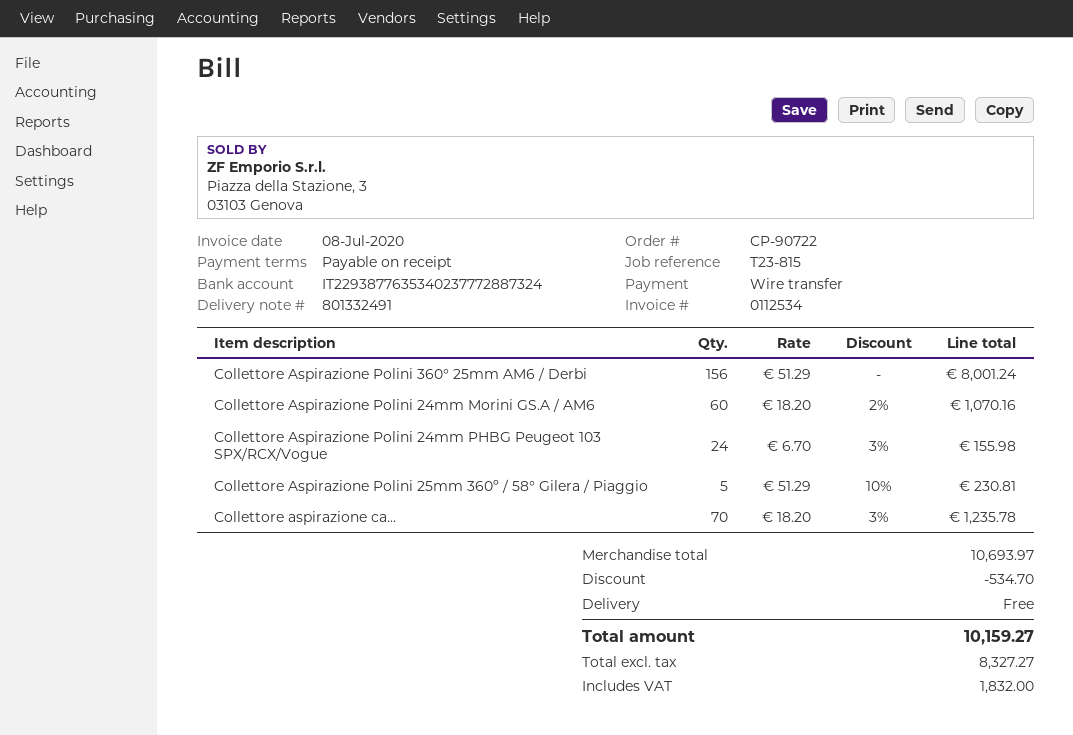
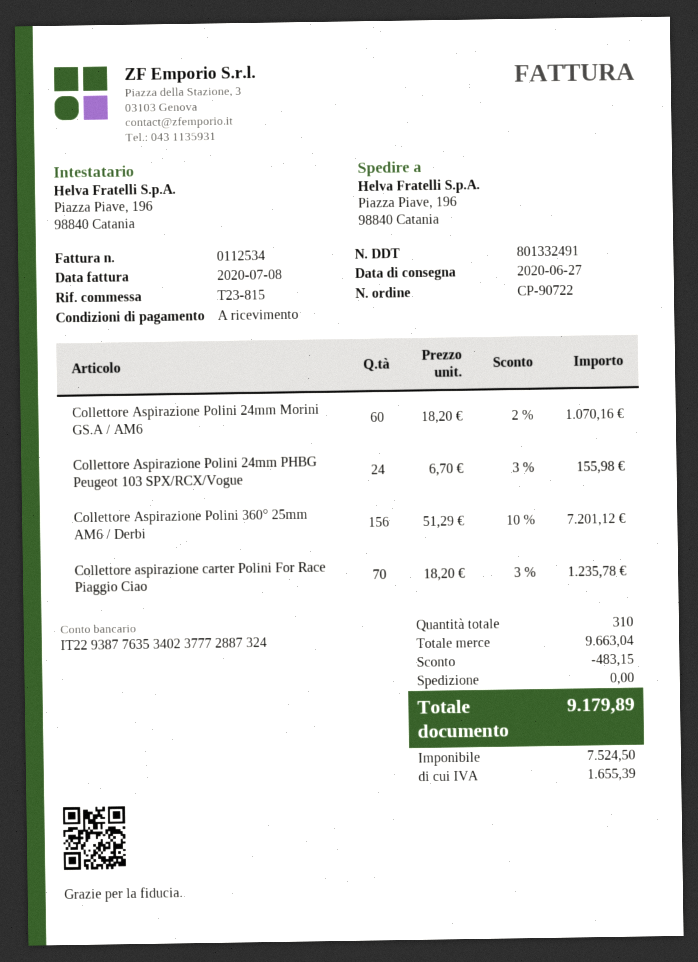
Collettore Aspirazione Polini 360° 25mm AM6 / Derbi: 156 x 51.29 = 8001.24 -> 156 x 51.29 - 10% = 7201.12
Collettore Aspirazione Polini 25mm 360º / 58° Gilera / Piaggio: 5 x 51.29 - 10% = 230.81 -> none
subtotal: 10693.97 -> 9663.04
discount: 534.70 -> 483.15
net: 8327.27 -> 7524.50
tax: 1832.00 -> 1655.39
total: 10159.27 -> 9179.89

